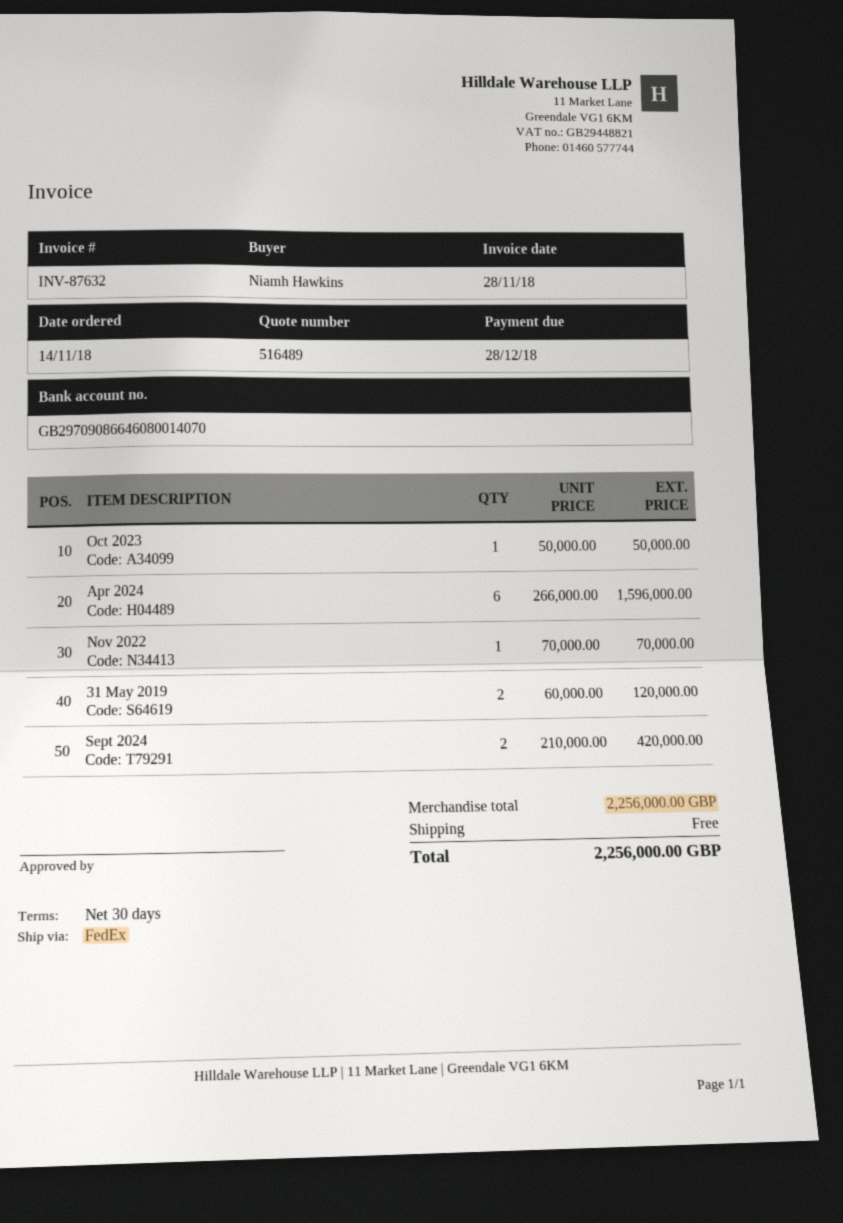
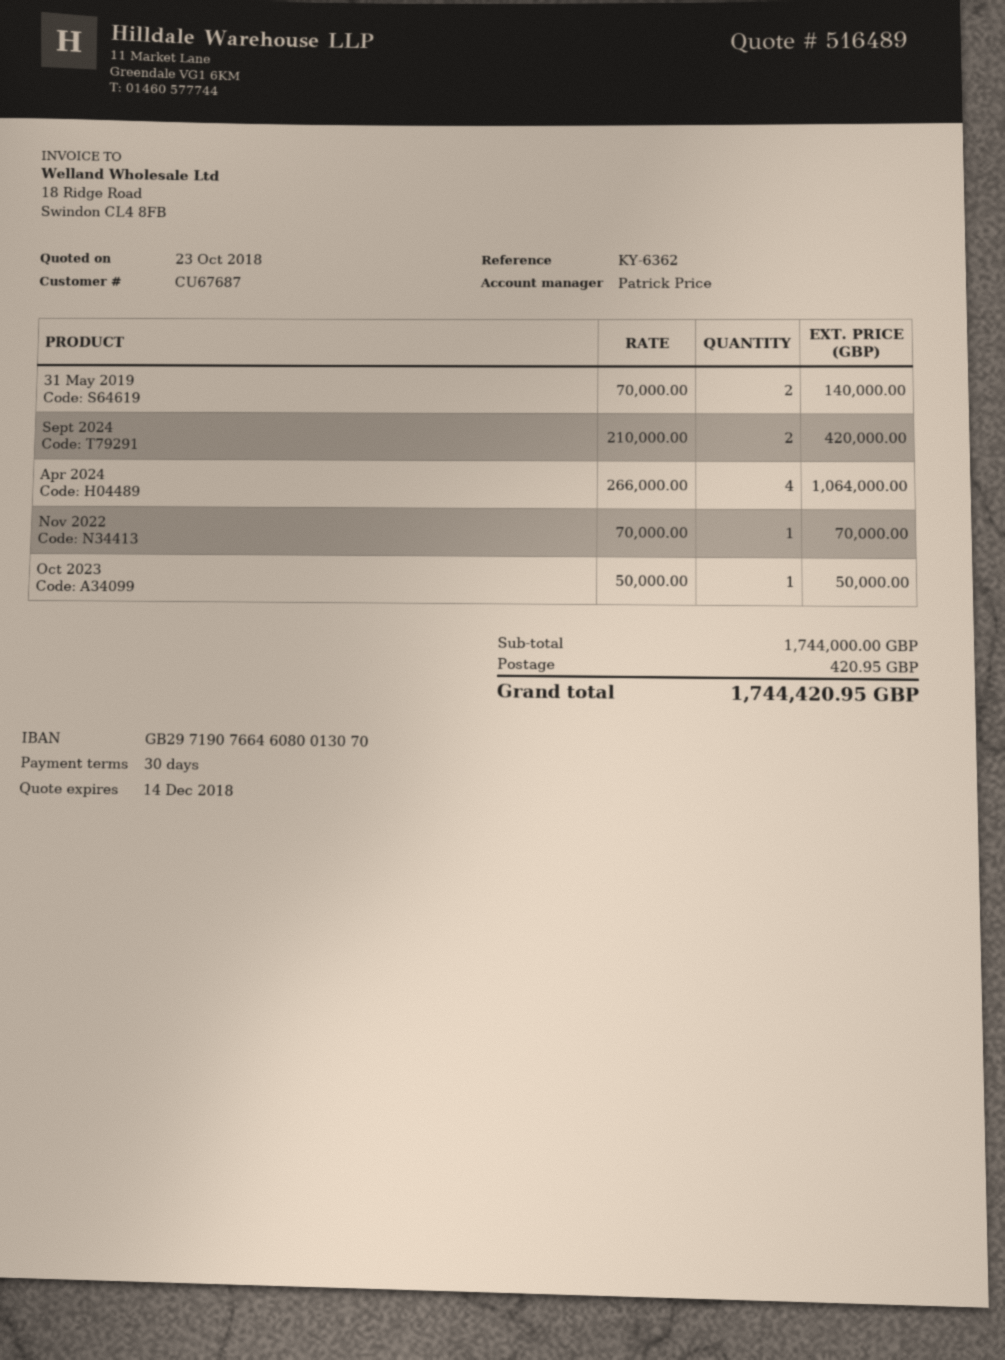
bank account: GB29709086646080014070 -> GB29719076646080013070
Apr 2024: 6 x 266000.00 = 1596000.00 -> 4 x 266000.00 = 1064000.00
31 May 2019: 2 x 60000.00 = 120000.00 -> 2 x 70000.00 = 140000.00
subtotal: 2256000.00 -> 1744000.00
shipping: 0.00 -> 420.95
total: 2256000.00 -> 1744420.95

